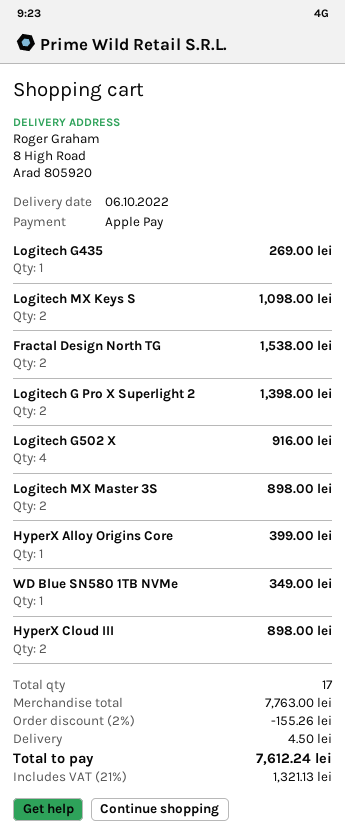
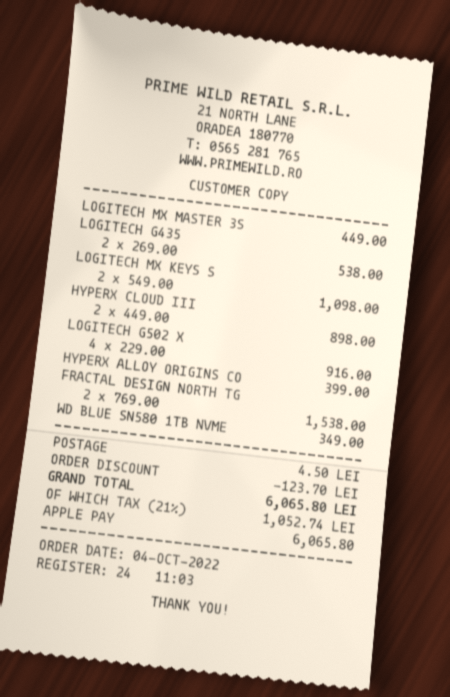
Logitech G435: 1 for 269.00 -> 2 for 538.00
Logitech G Pro X Superlight 2: 2 for 1398.00 -> none
Logitech MX Master 3S: 2 for 898.00 -> 1 for 449.00
discount: 155.26 -> 123.70
tax: 21% = 1321.13 -> 21% = 1052.74
total: 7612.24 -> 6065.80

